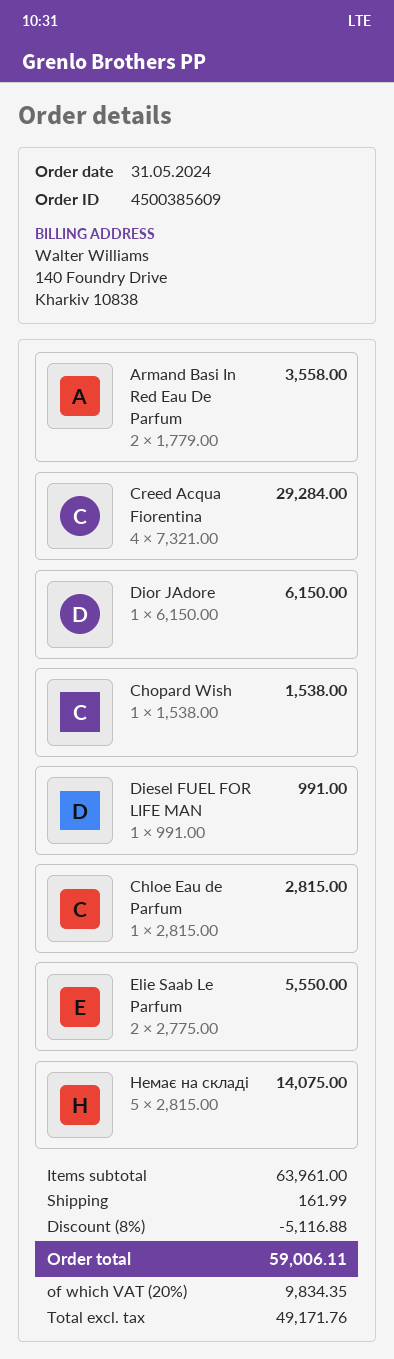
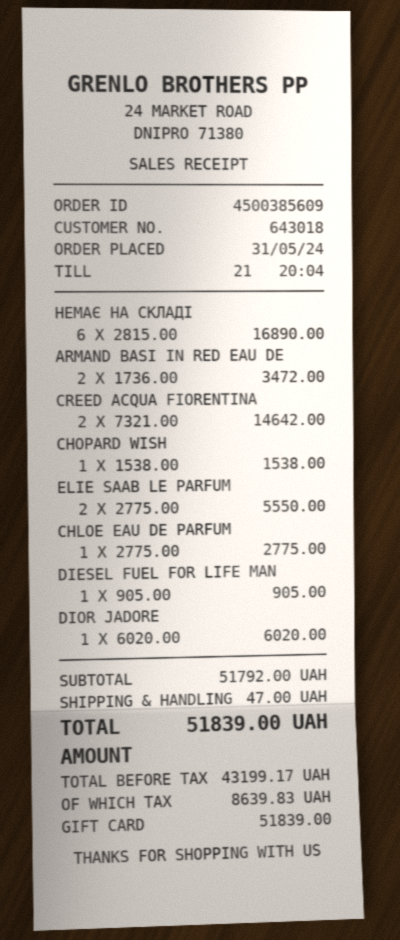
Armand Basi In Red Eau De Parfum: 2 x 1779.00 = 3558.00 -> 2 x 1736.00 = 3472.00
Creed Acqua Fiorentina: 4 x 7321.00 = 29284.00 -> 2 x 7321.00 = 14642.00
Dior JAdore: 1 x 6150.00 = 6150.00 -> 1 x 6020.00 = 6020.00
Diesel FUEL FOR LIFE MAN: 1 x 991.00 = 991.00 -> 1 x 905.00 = 905.00
Chloe Eau de Parfum: 1 x 2815.00 = 2815.00 -> 1 x 2775.00 = 2775.00
Немає на складі: 5 x 2815.00 = 14075.00 -> 6 x 2815.00 = 16890.00
subtotal: 63961.00 -> 51792.00
discount: 8% = 5116.88 -> none
shipping: 161.99 -> 47.00
net: 49171.76 -> 43199.17
tax: 9834.35 -> 8639.83
total: 59006.11 -> 51839.00

